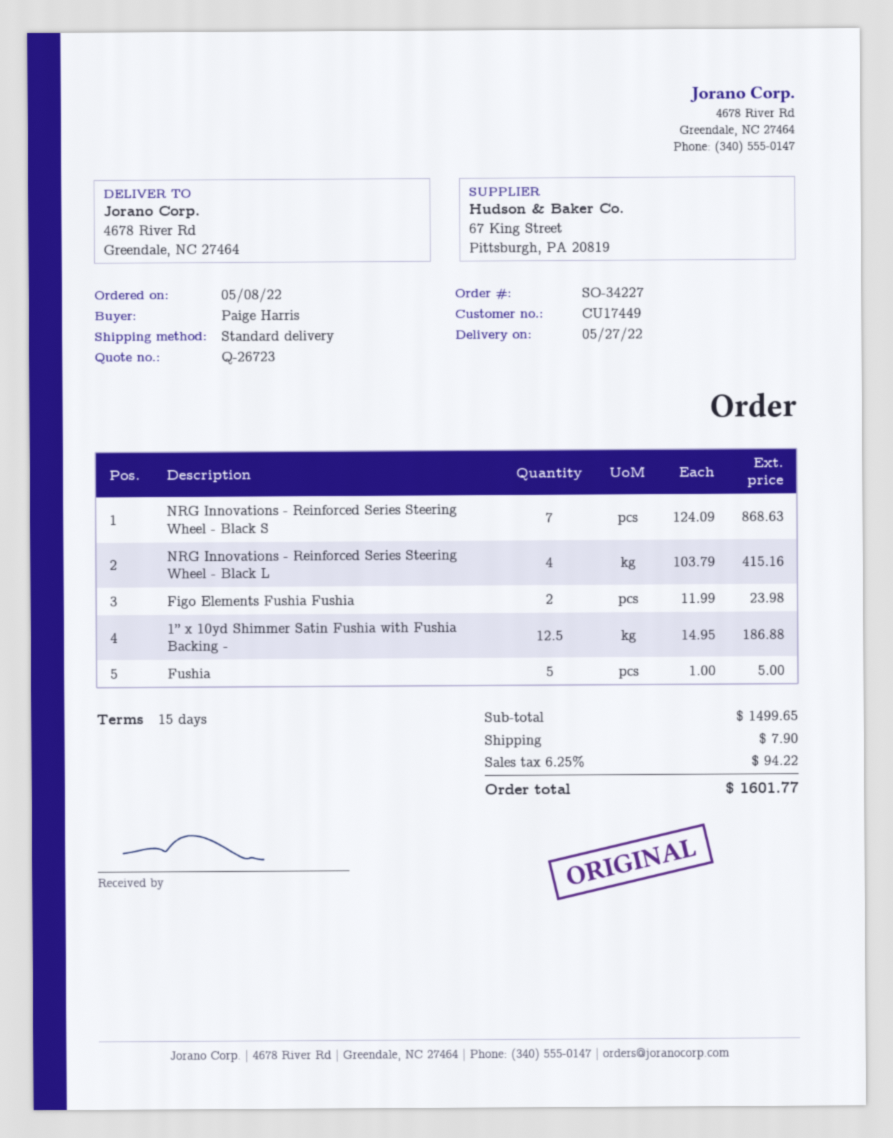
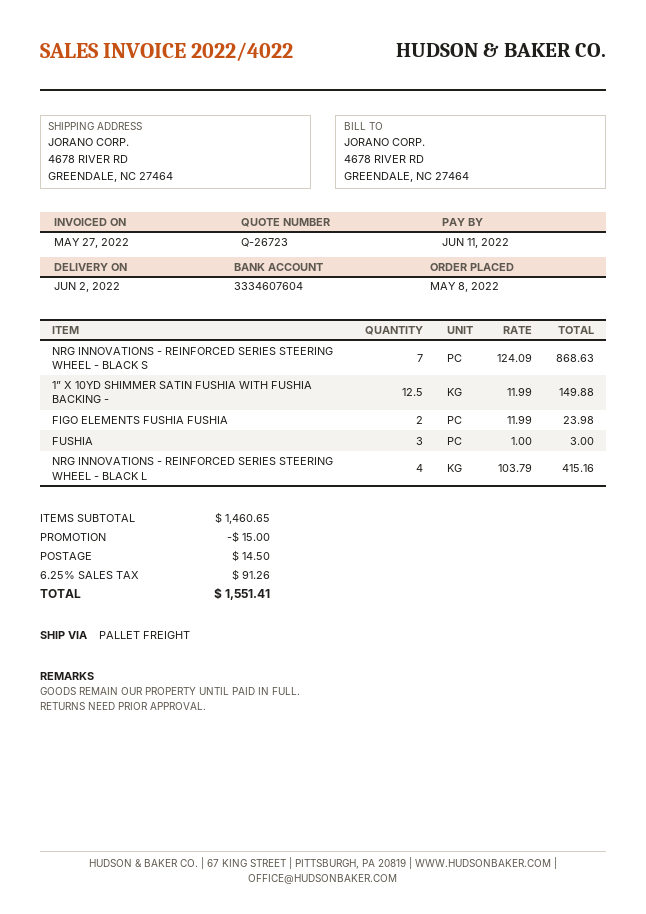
delivery date: 2022-05-27 -> 2022-06-02
shipping method: standard -> pallet freight
1” x 10yd Shimmer Satin Fushia with Fushia Backing -: 12.5 x 14.95 = 186.88 -> 12.5 x 11.99 = 149.88
Fushia: 5 x 1.00 = 5.00 -> 3 x 1.00 = 3.00
subtotal: 1499.65 -> 1460.65
discount: none -> 15.00
shipping: 7.90 -> 14.50
tax: 6.25% = 94.22 -> 6.25% = 91.26
total: 1601.77 -> 1551.41

